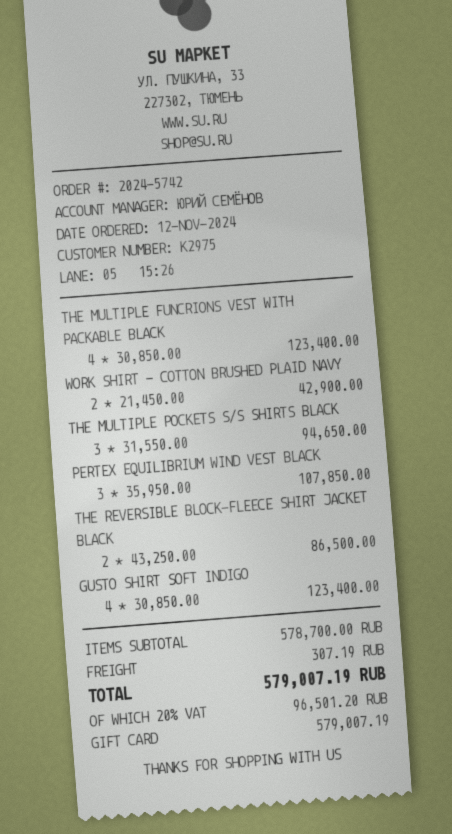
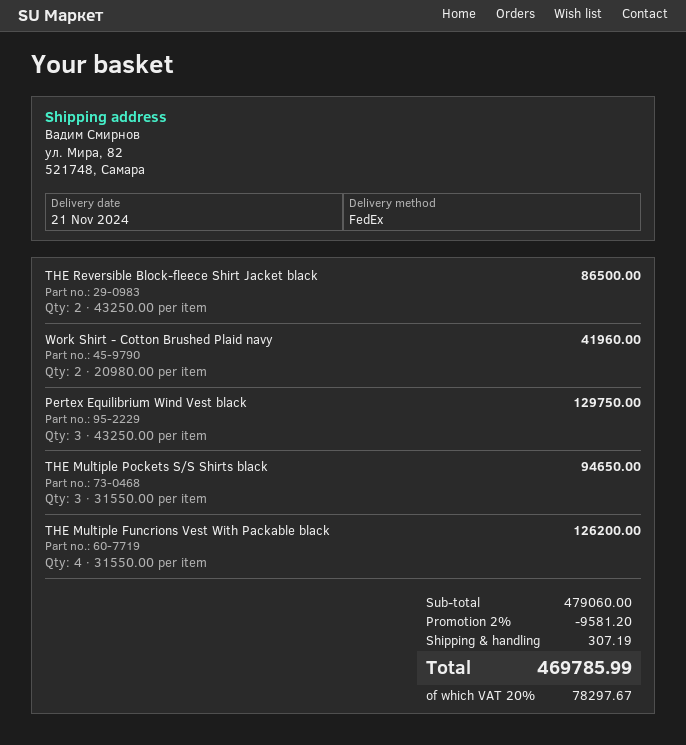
THE MULTIPLE FUNCRIONS VEST WITH PACKABLE BLACK: 4 x 30850.00 = 123400.00 -> 4 x 31550.00 = 126200.00
WORK SHIRT - COTTON BRUSHED PLAID NAVY: 2 x 21450.00 = 42900.00 -> 2 x 20980.00 = 41960.00
PERTEX EQUILIBRIUM WIND VEST BLACK: 3 x 35950.00 = 107850.00 -> 3 x 43250.00 = 129750.00
GUSTO SHIRT SOFT INDIGO: 4 x 30850.00 = 123400.00 -> none
subtotal: 578700.00 -> 479060.00
discount: none -> 2% = 9581.20
tax: 20% = 96501.20 -> 20% = 78297.67
total: 579007.19 -> 469785.99

